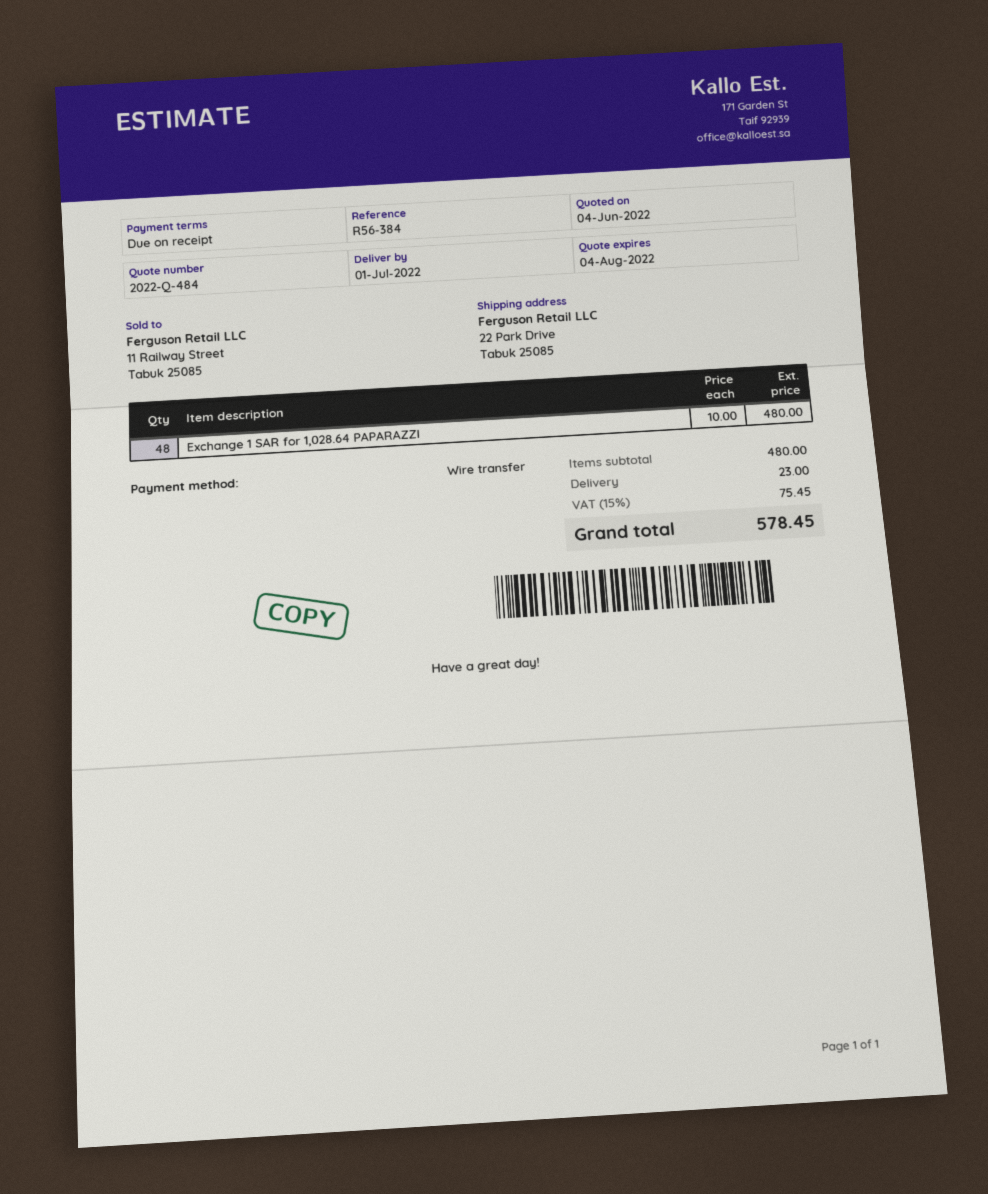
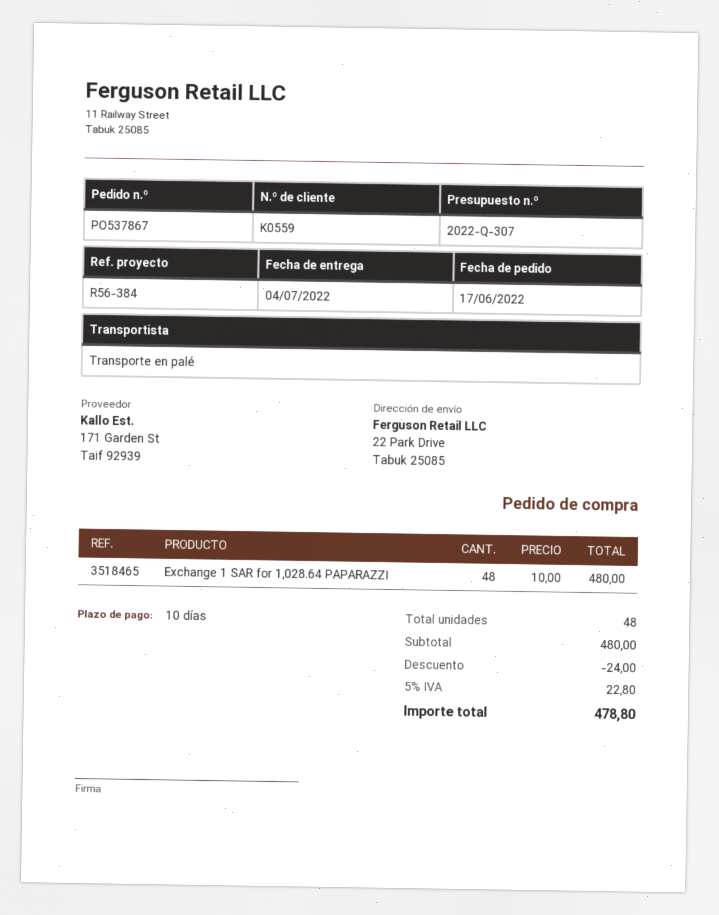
quote number: 2022-Q-484 -> 2022-Q-307
delivery date: 2022-07-01 -> 2022-07-04
payment terms: on receipt -> 10 days
discount: none -> 24.00
shipping: 23.00 -> none
tax: 15% = 75.45 -> 5% = 22.80
total: 578.45 -> 478.80

